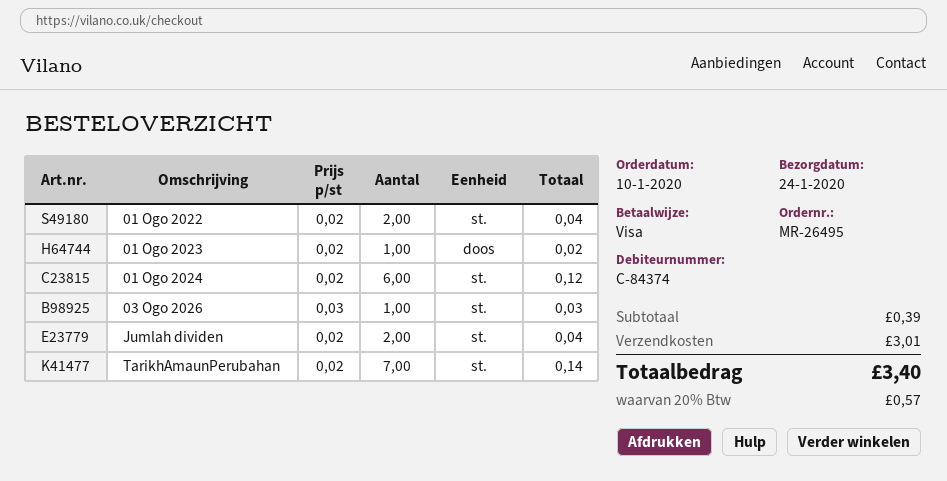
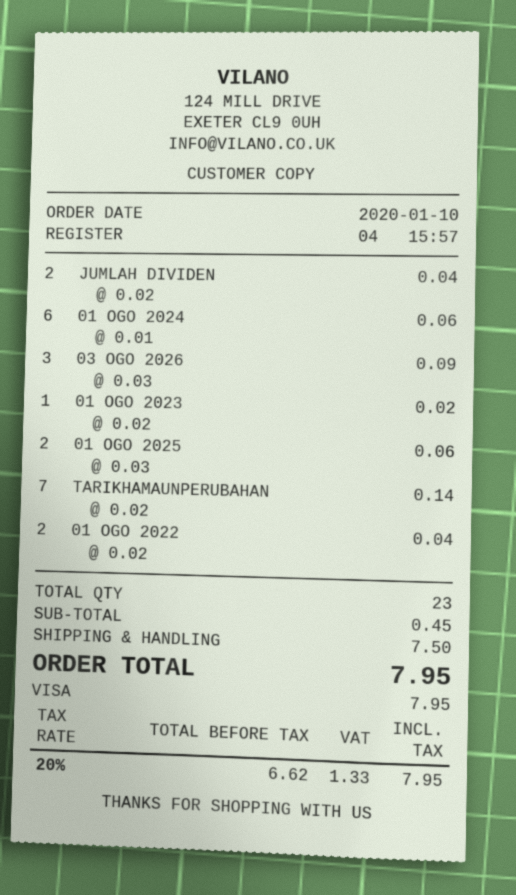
01 Ogo 2024: 6 x 0.02 = 0.12 -> 6 x 0.01 = 0.06
03 Ogo 2026: 1 x 0.03 = 0.03 -> 3 x 0.03 = 0.09
01 OGO 2025: none -> 2 x 0.03 = 0.06
subtotal: 0.39 -> 0.45
shipping: 3.01 -> 7.50
tax: 20% = 0.57 -> 20% = 1.33
total: 3.40 -> 7.95

